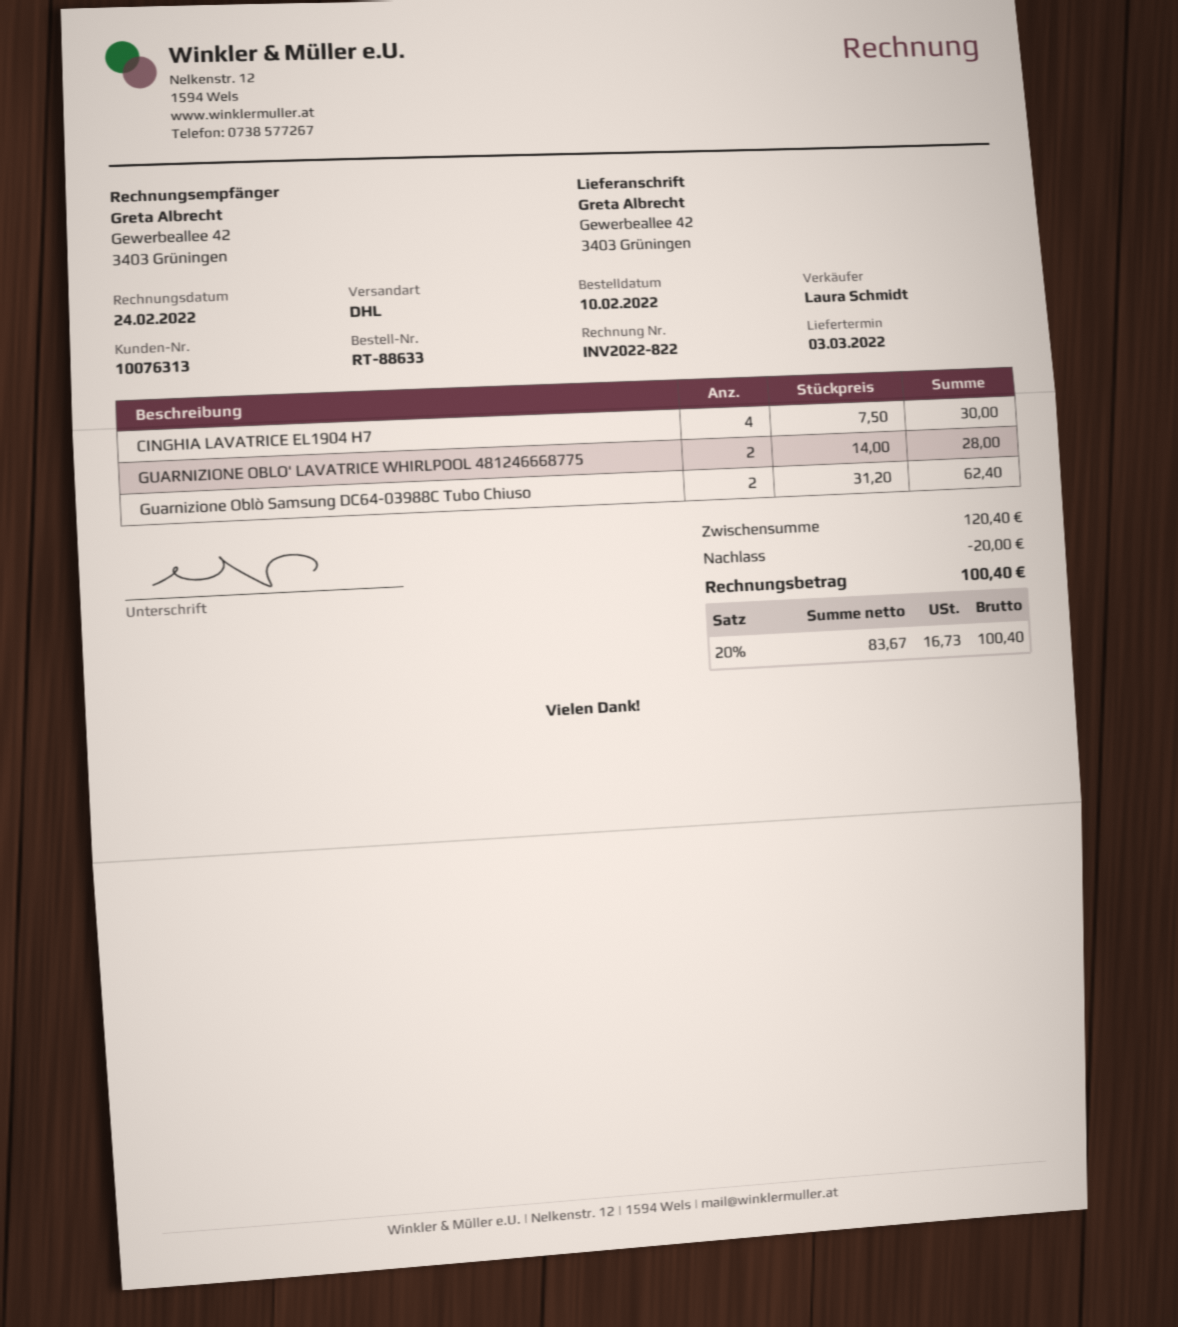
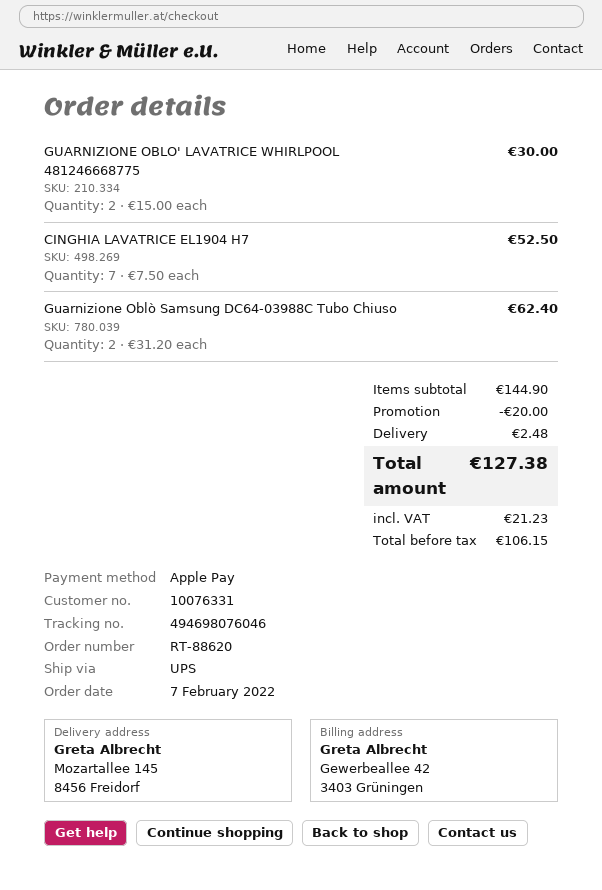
order number: RT-88633 -> RT-88620
order date: 2022-02-10 -> 2022-02-07
customer number: 10076313 -> 10076331
shipping method: DHL -> UPS
ship to: Gewerbeallee 42, 3403 Grüningen -> Mozartallee 145, 8456 Freidorf
CINGHIA LAVATRICE EL1904 H7: 4 x 7.50 = 30.00 -> 7 x 7.50 = 52.50
GUARNIZIONE OBLO' LAVATRICE WHIRLPOOL 481246668775: 2 x 14.00 = 28.00 -> 2 x 15.00 = 30.00
subtotal: 120.40 -> 144.90
shipping: none -> 2.48
net: 83.67 -> 106.15
tax: 16.73 -> 21.23
total: 100.40 -> 127.38

